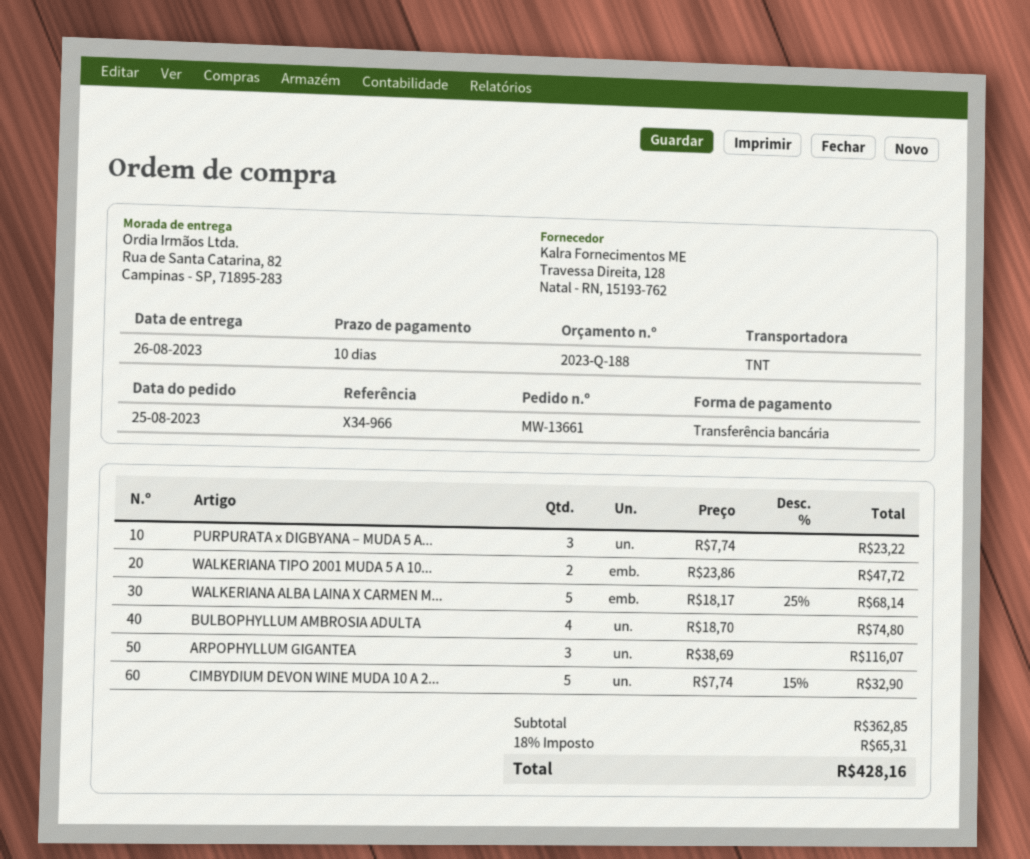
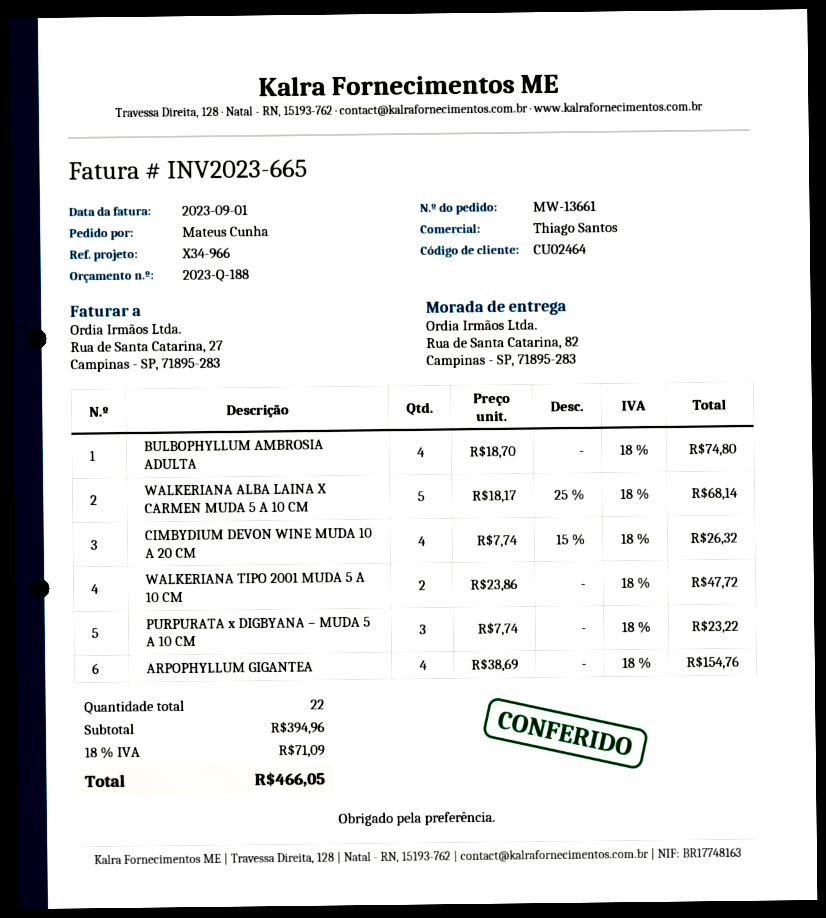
ARPOPHYLLUM GIGANTEA: 3 x 38.69 = 116.07 -> 4 x 38.69 = 154.76
CIMBYDIUM DEVON WINE MUDA 10 A 2...: 5 x 7.74 - 15% = 32.90 -> 4 x 7.74 - 15% = 26.32
subtotal: 362.85 -> 394.96
tax: 18% = 65.31 -> 18% = 71.09
total: 428.16 -> 466.05

